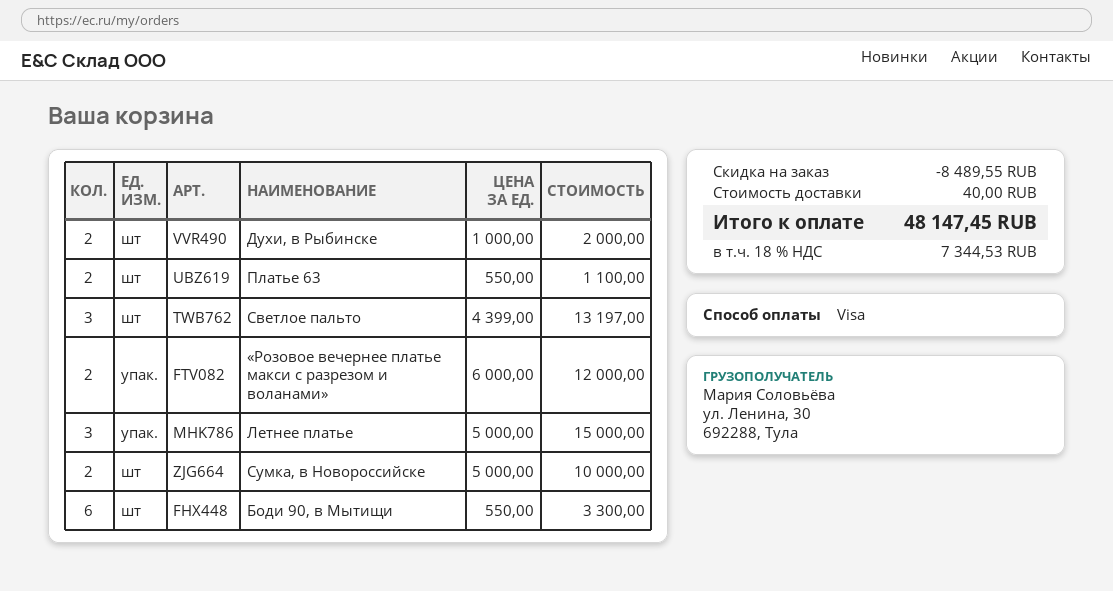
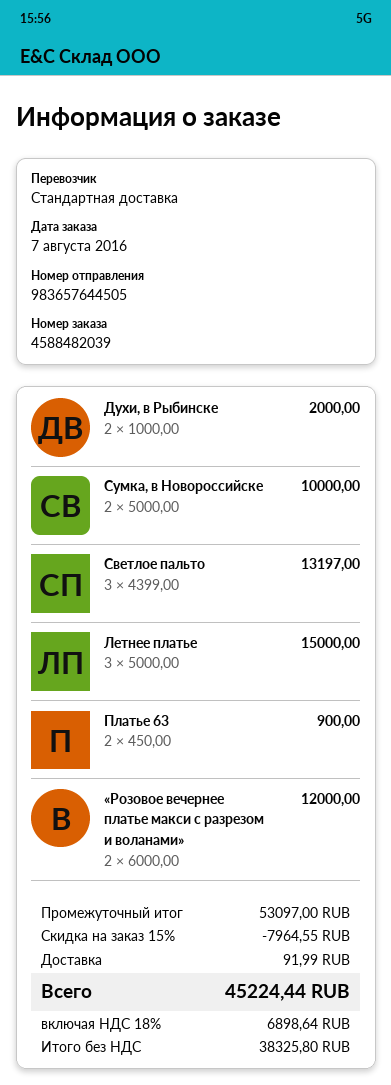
Платье 63: 2 x 550.00 = 1100.00 -> 2 x 450.00 = 900.00
Боди 90, в Мытищи: 6 x 550.00 = 3300.00 -> none
discount: 8489.55 -> 7964.55
shipping: 40.00 -> 91.99
tax: 18% = 7344.53 -> 18% = 6898.64
total: 48147.45 -> 45224.44

